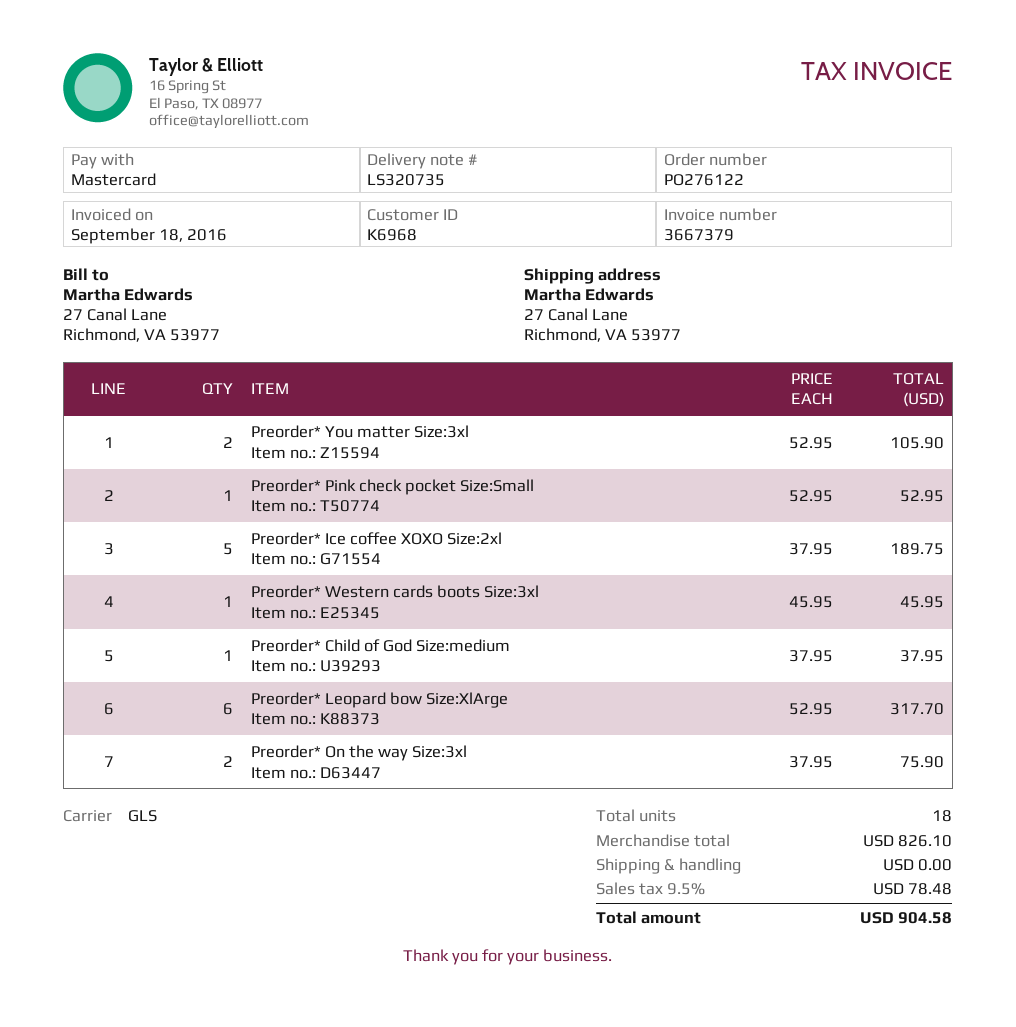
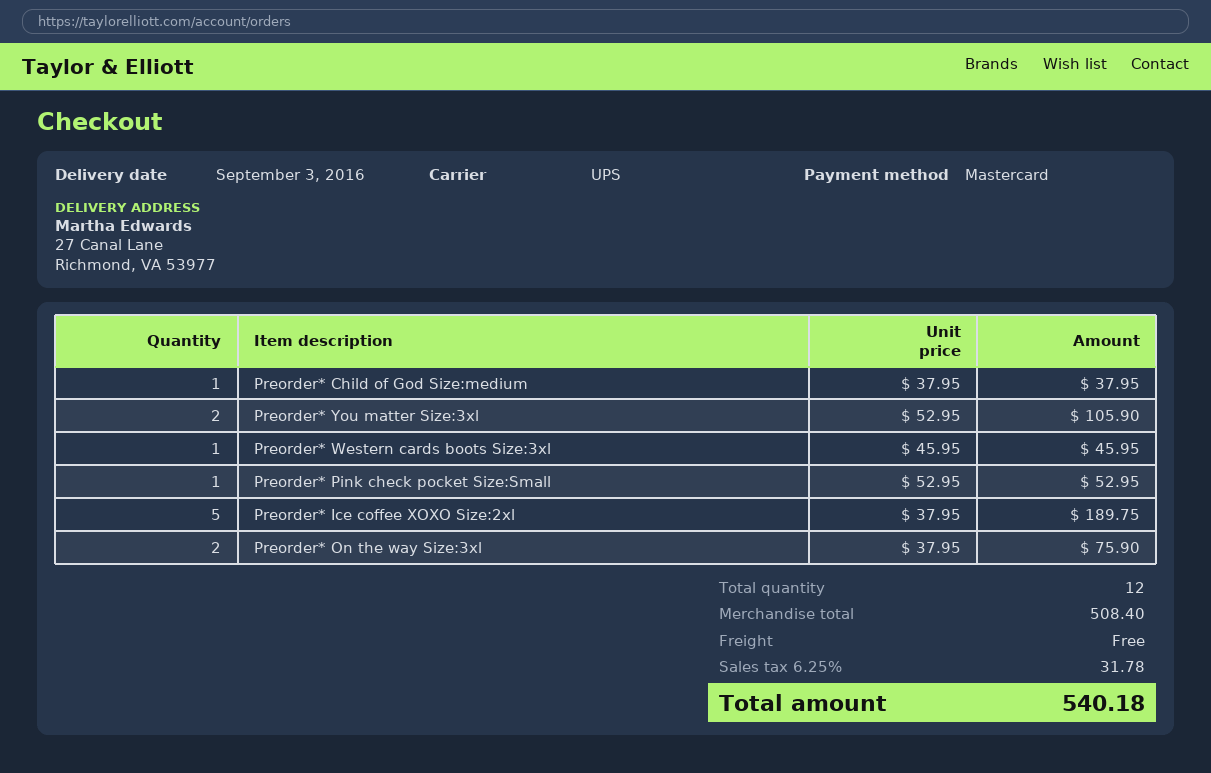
shipping method: GLS -> UPS
Preorder* Leopard bow Size:XlArge: 6 x 52.95 = 317.70 -> none
total quantity: 18 -> 12
subtotal: 826.10 -> 508.40
tax: 9.5% = 78.48 -> 6.25% = 31.78
total: 904.58 -> 540.18

